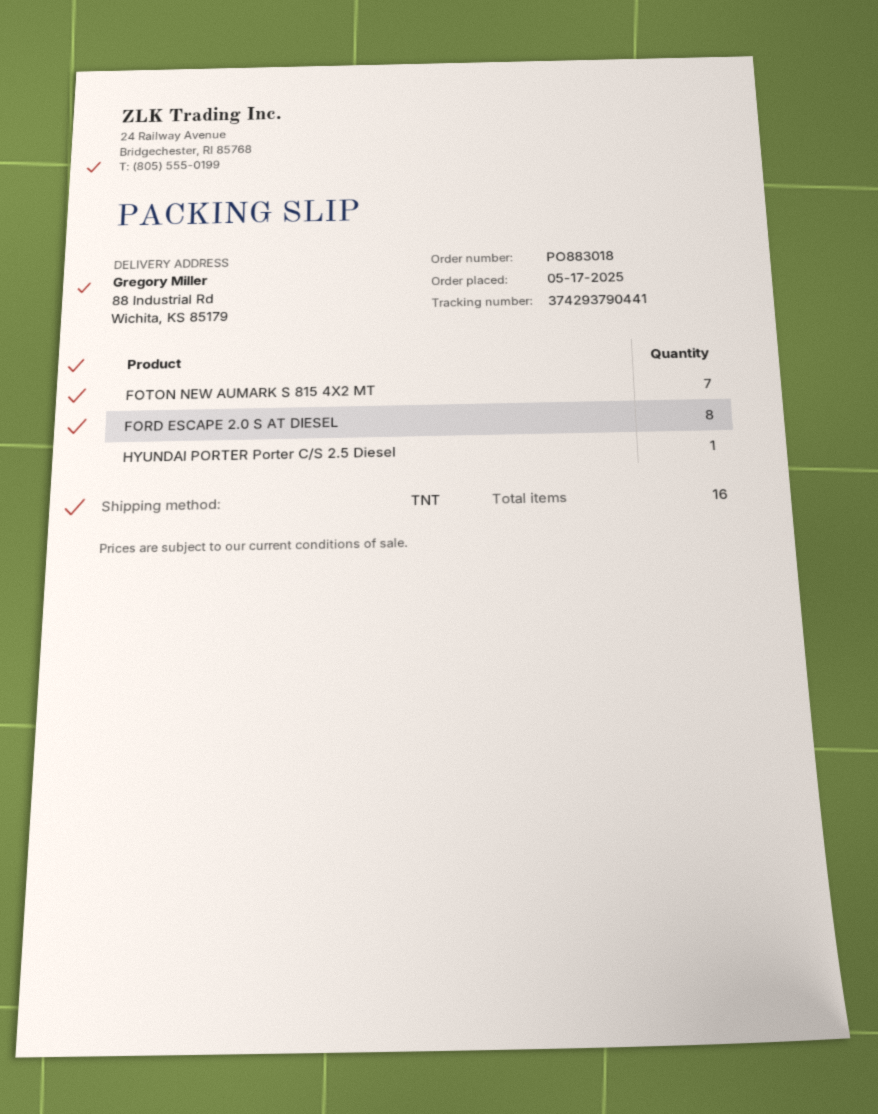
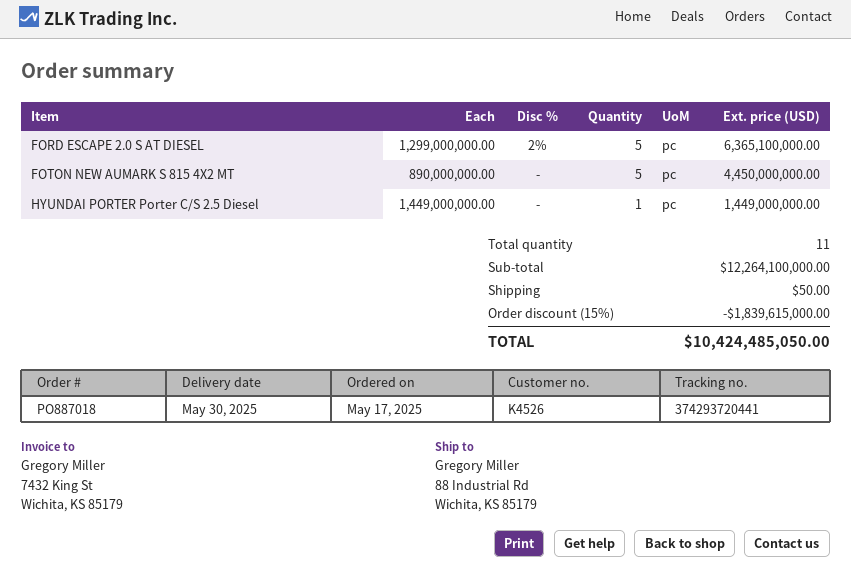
order number: PO883018 -> PO887018
tracking number: 374293790441 -> 374293720441
FOTON NEW AUMARK S 815 4X2 MT: 7 -> 5
FORD ESCAPE 2.0 S AT DIESEL: 8 -> 5
total quantity: 16 -> 11

